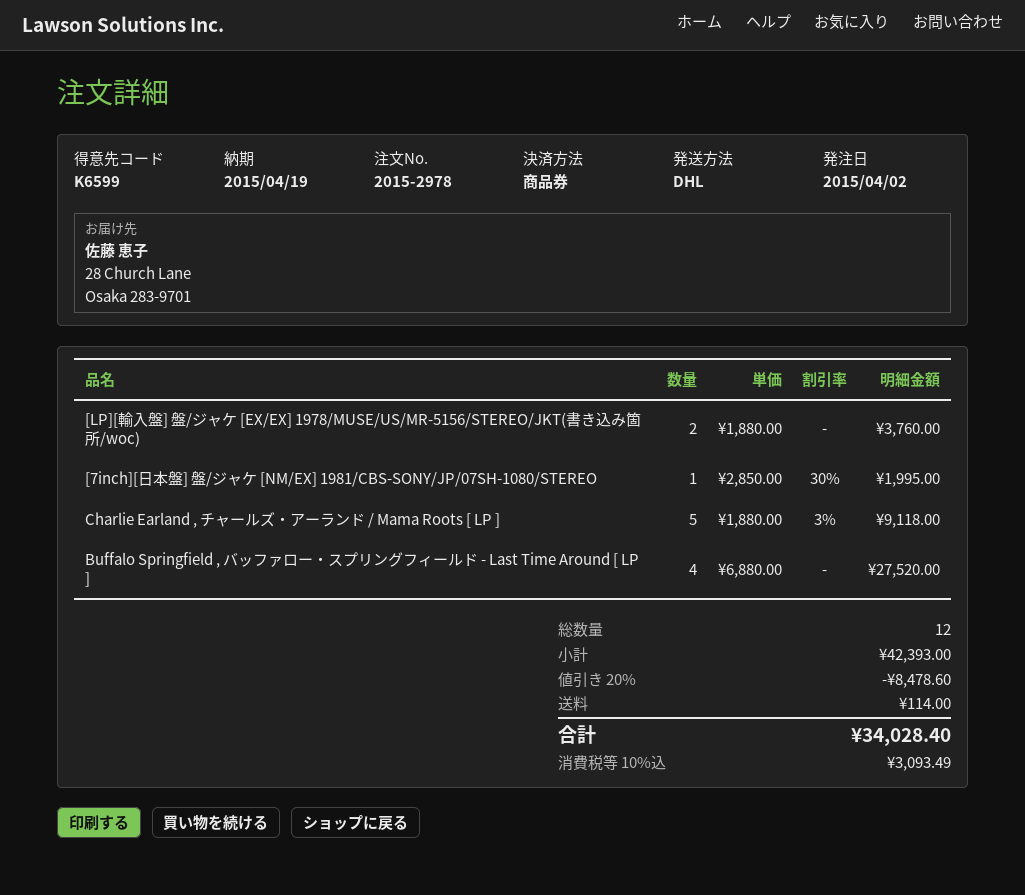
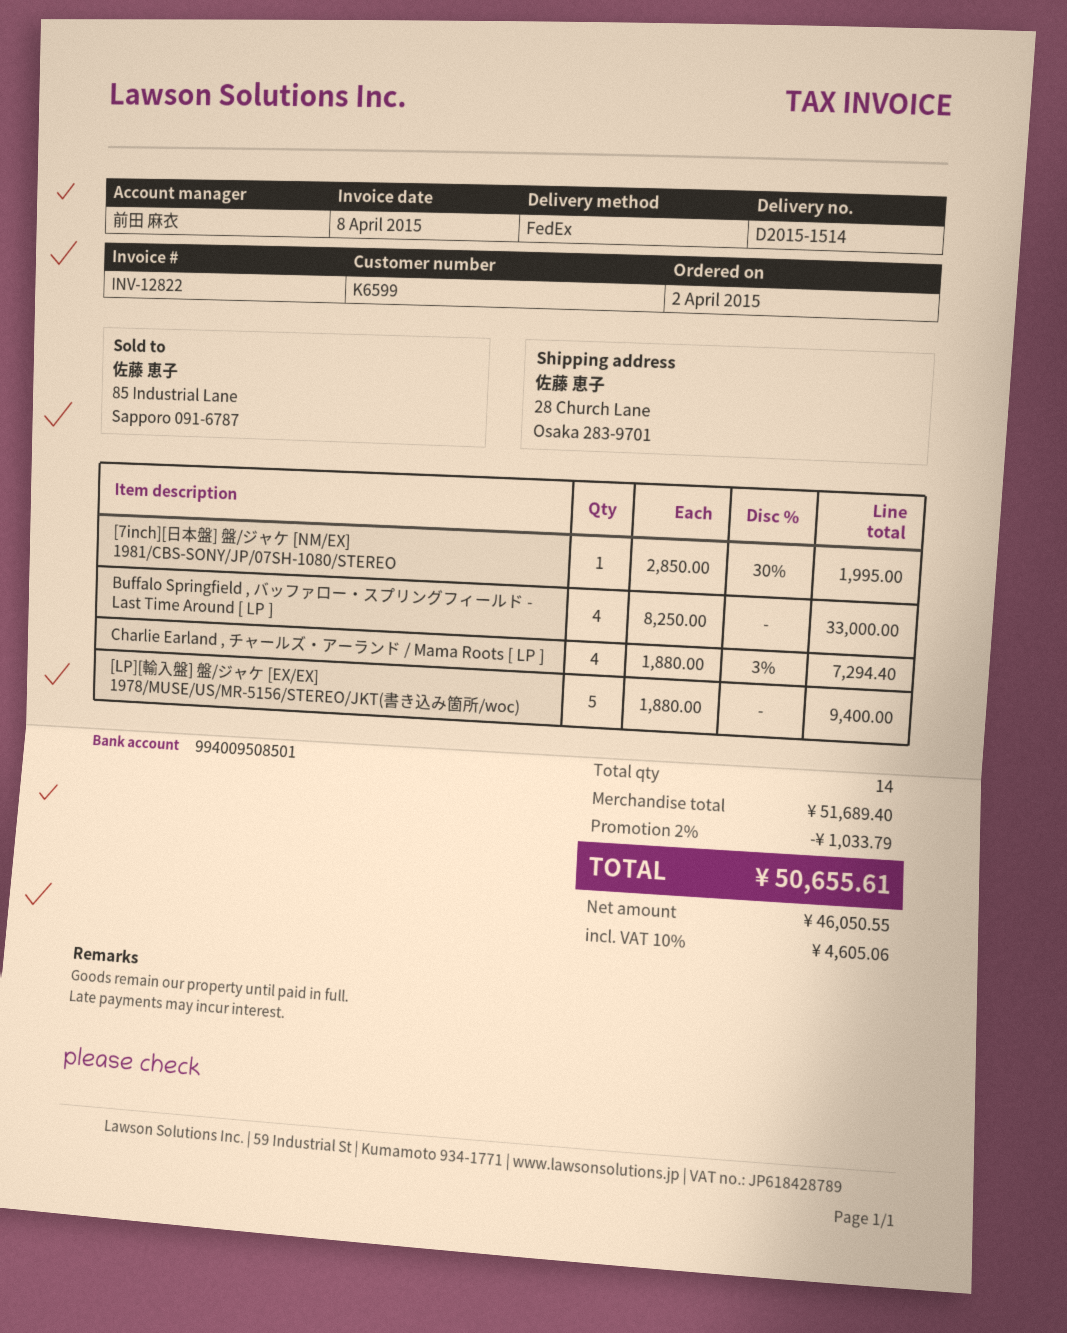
shipping method: DHL -> FedEx
[LP][輸入盤] 盤/ジャケ [EX/EX] 1978/MUSE/US/MR-5156/STEREO/JKT(書き込み箇所/woc): 2 x 1880.00 = 3760.00 -> 5 x 1880.00 = 9400.00
Charlie Earland , チャールズ・アーランド / Mama Roots [ LP ]: 5 x 1880.00 - 3% = 9118.00 -> 4 x 1880.00 - 3% = 7294.40
Buffalo Springfield , バッファロー・スプリングフィールド - Last Time Around [ LP ]: 4 x 6880.00 = 27520.00 -> 4 x 8250.00 = 33000.00
total quantity: 12 -> 14
subtotal: 42393.00 -> 51689.40
discount: 20% = 8478.60 -> 2% = 1033.79
shipping: 114.00 -> none
tax: 10% = 3093.49 -> 10% = 4605.06
total: 34028.40 -> 50655.61

